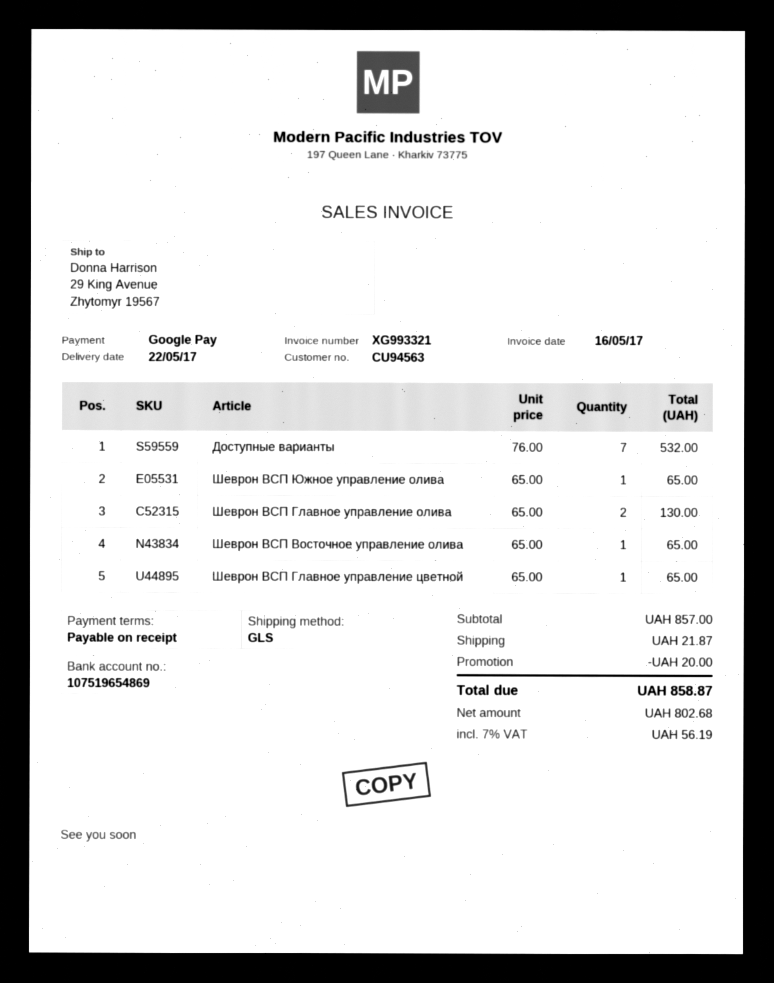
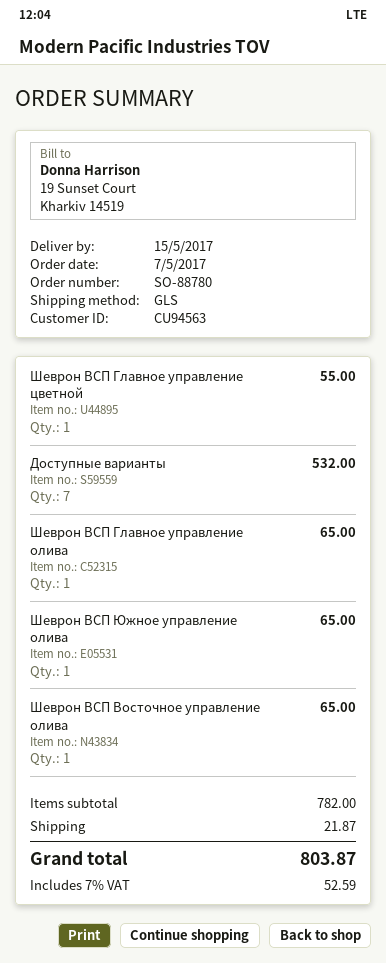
delivery date: 2017-05-22 -> 2017-05-15
Шеврон ВСП Главное управление олива: 2 for 130.00 -> 1 for 65.00
Шеврон ВСП Главное управление цветной: 1 for 65.00 -> 1 for 55.00
subtotal: 857.00 -> 782.00
discount: 20.00 -> none
tax: 7% = 56.19 -> 7% = 52.59
total: 858.87 -> 803.87

